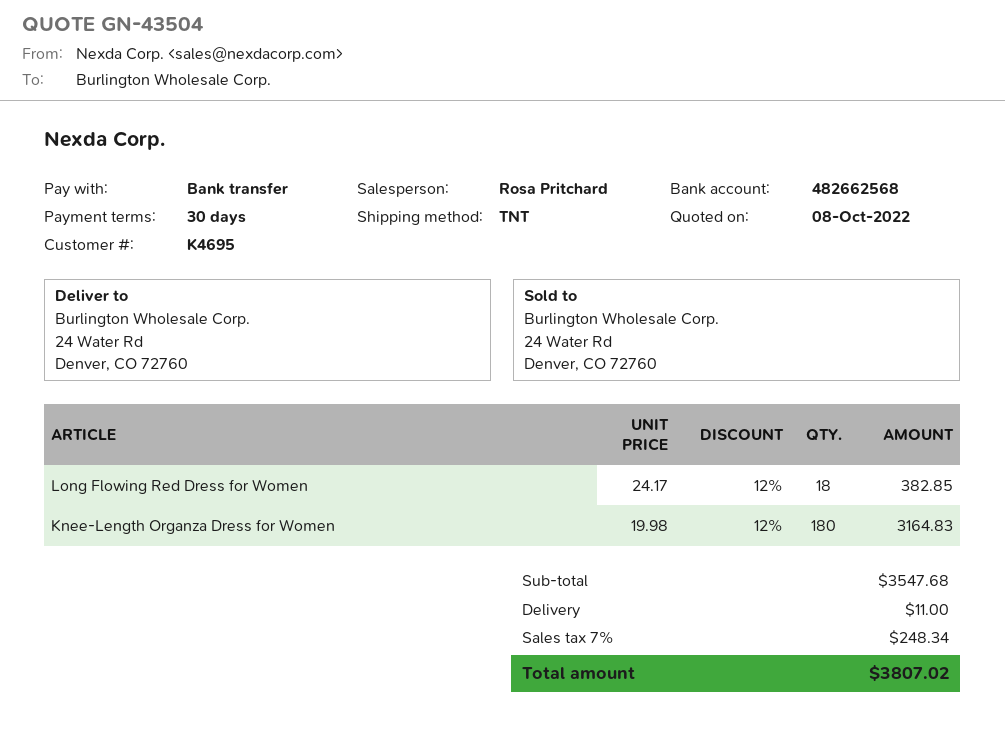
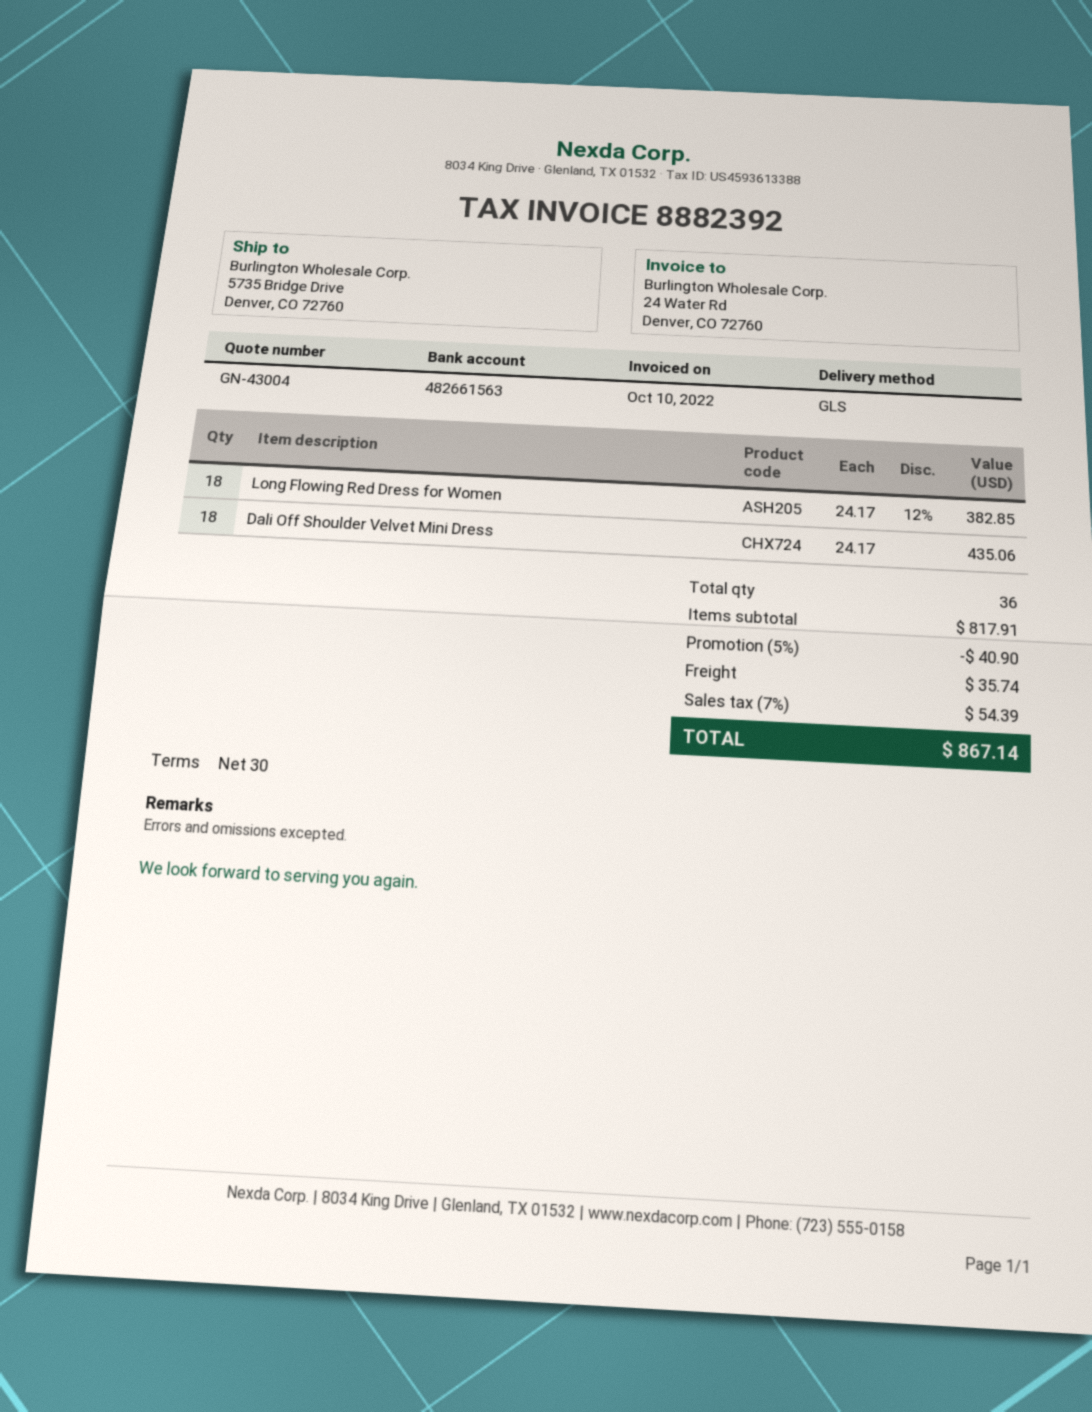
quote number: GN-43504 -> GN-43004
bank account: 482662568 -> 482661563
shipping method: TNT -> GLS
ship to: 24 Water Rd, Denver, CO 72760 -> 5735 Bridge Drive, Denver, CO 72760
Knee-Length Organza Dress for Women: 180 x 19.98 - 12% = 3164.83 -> none
Dali Off Shoulder Velvet Mini Dress: none -> 18 x 24.17 = 435.06
subtotal: 3547.68 -> 817.91
discount: none -> 5% = 40.90
shipping: 11.00 -> 35.74
tax: 7% = 248.34 -> 7% = 54.39
total: 3807.02 -> 867.14

